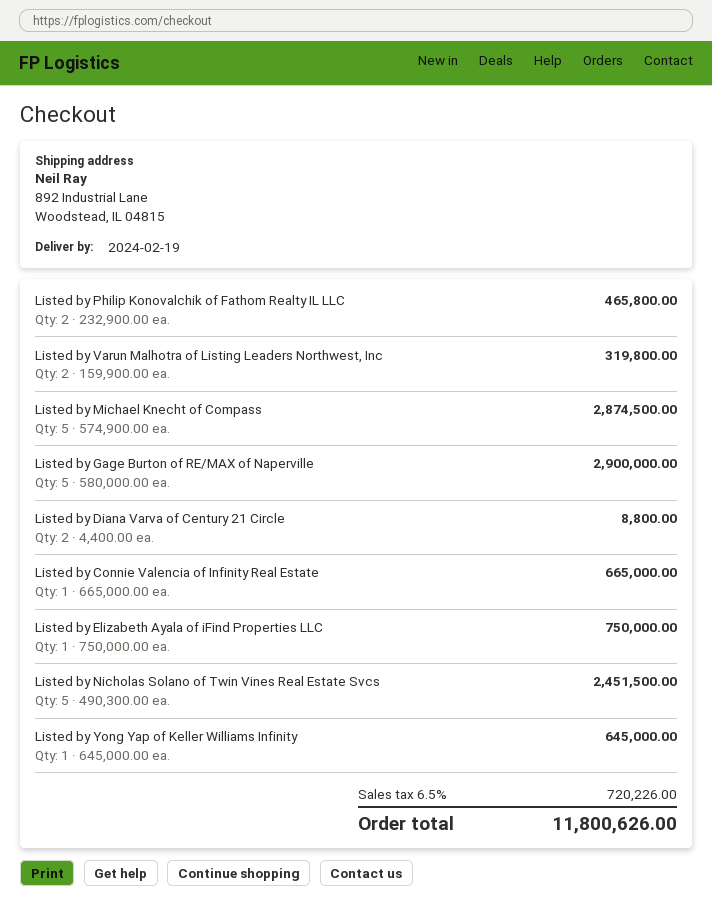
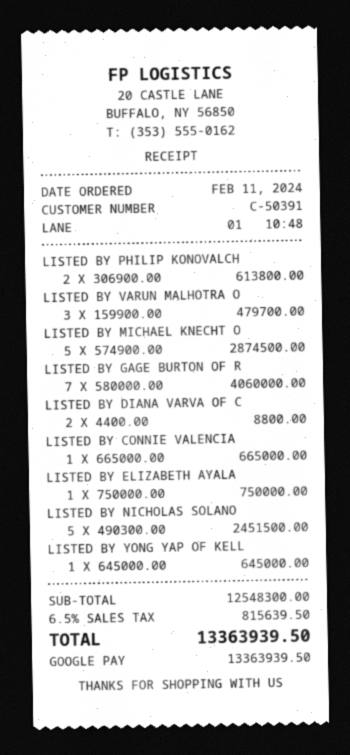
Listed by Philip Konovalchik of Fathom Realty IL LLC: 2 x 232900.00 = 465800.00 -> 2 x 306900.00 = 613800.00
Listed by Varun Malhotra of Listing Leaders Northwest, Inc: 2 x 159900.00 = 319800.00 -> 3 x 159900.00 = 479700.00
Listed by Gage Burton of RE/MAX of Naperville: 5 x 580000.00 = 2900000.00 -> 7 x 580000.00 = 4060000.00
tax: 6.5% = 720226.00 -> 6.5% = 815639.50
total: 11800626.00 -> 13363939.50

